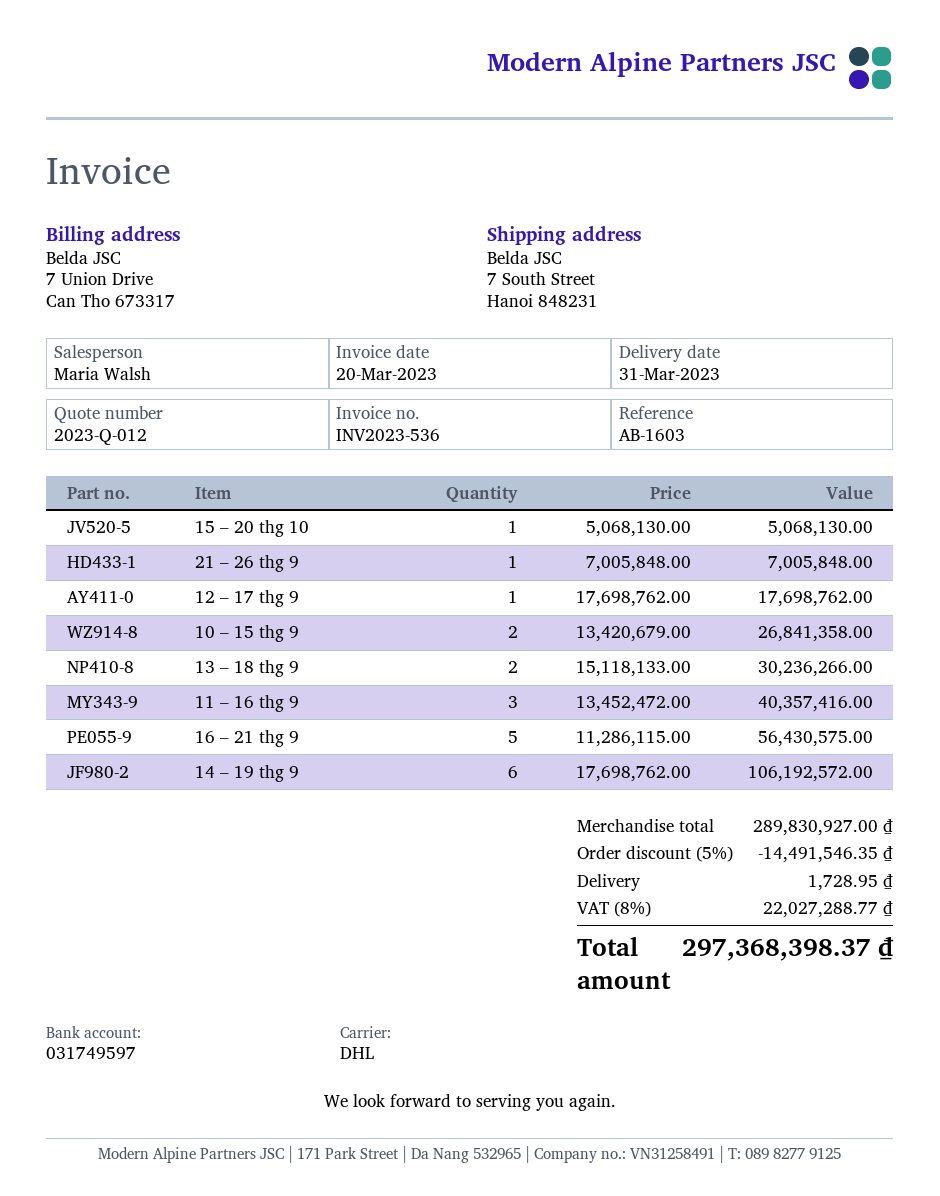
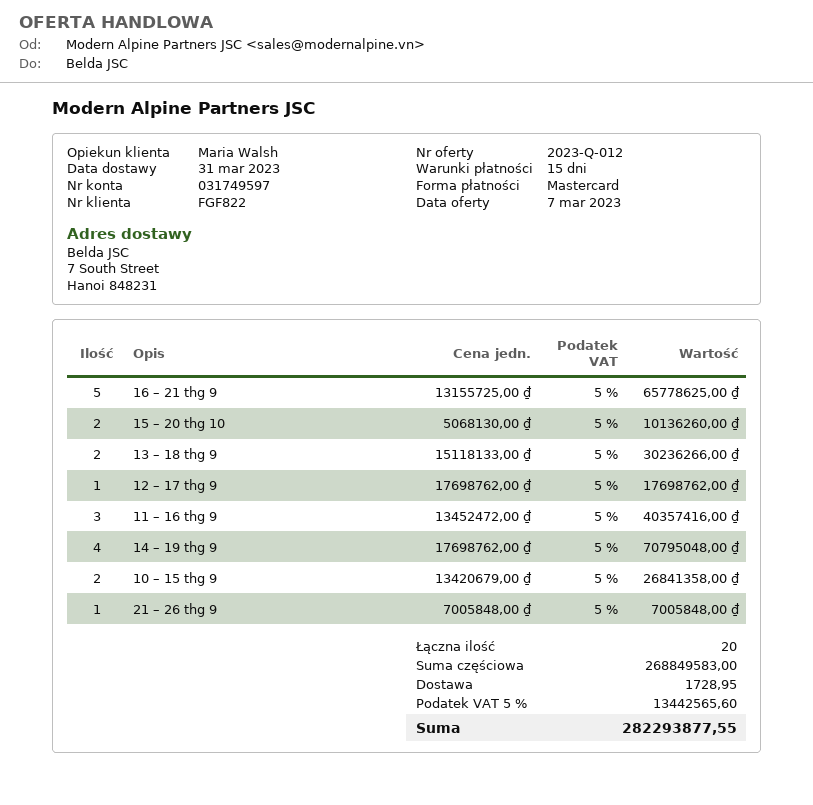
15 – 20 thg 10: 1 x 5068130.00 = 5068130.00 -> 2 x 5068130.00 = 10136260.00
16 – 21 thg 9: 5 x 11286115.00 = 56430575.00 -> 5 x 13155725.00 = 65778625.00
14 – 19 thg 9: 6 x 17698762.00 = 106192572.00 -> 4 x 17698762.00 = 70795048.00
subtotal: 289830927.00 -> 268849583.00
discount: 5% = 14491546.35 -> none
tax: 8% = 22027288.77 -> 5% = 13442565.60
total: 297368398.37 -> 282293877.55

